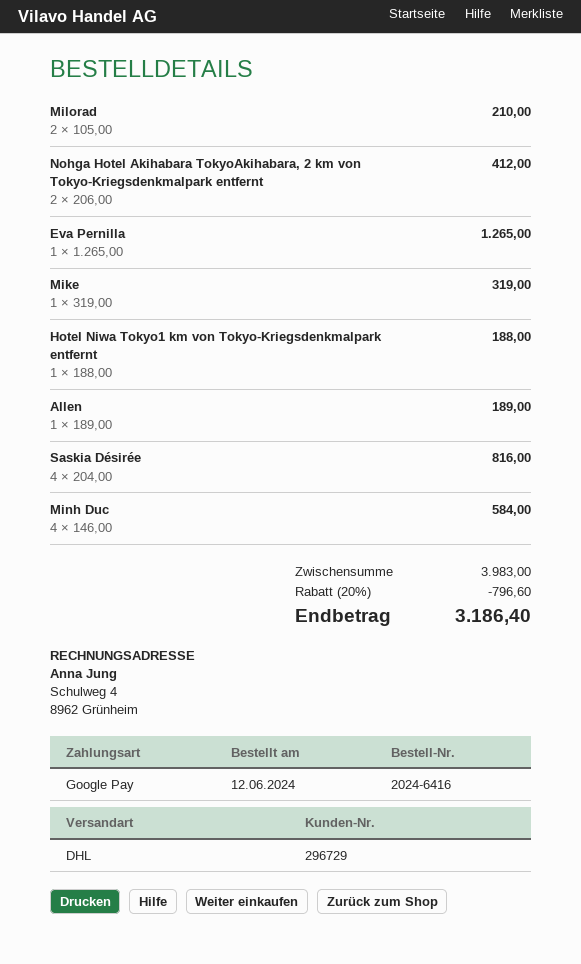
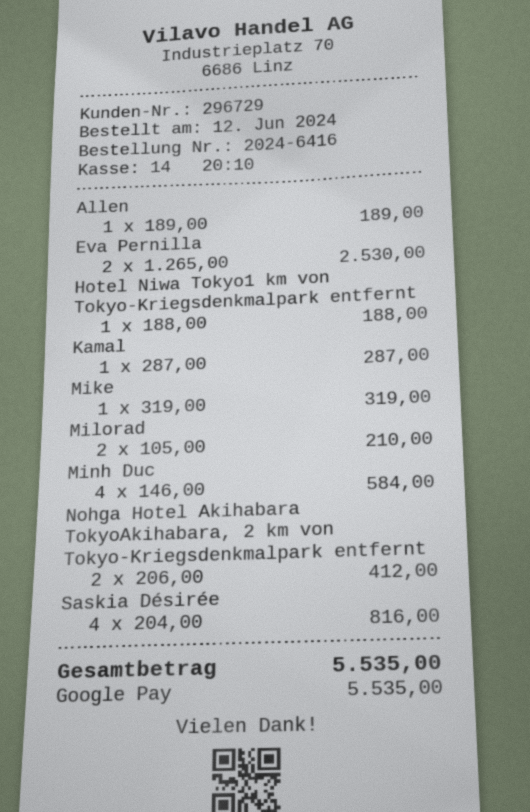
Eva Pernilla: 1 x 1265.00 = 1265.00 -> 2 x 1265.00 = 2530.00
Kamal: none -> 1 x 287.00 = 287.00
discount: 20% = 796.60 -> none
total: 3186.40 -> 5535.00

